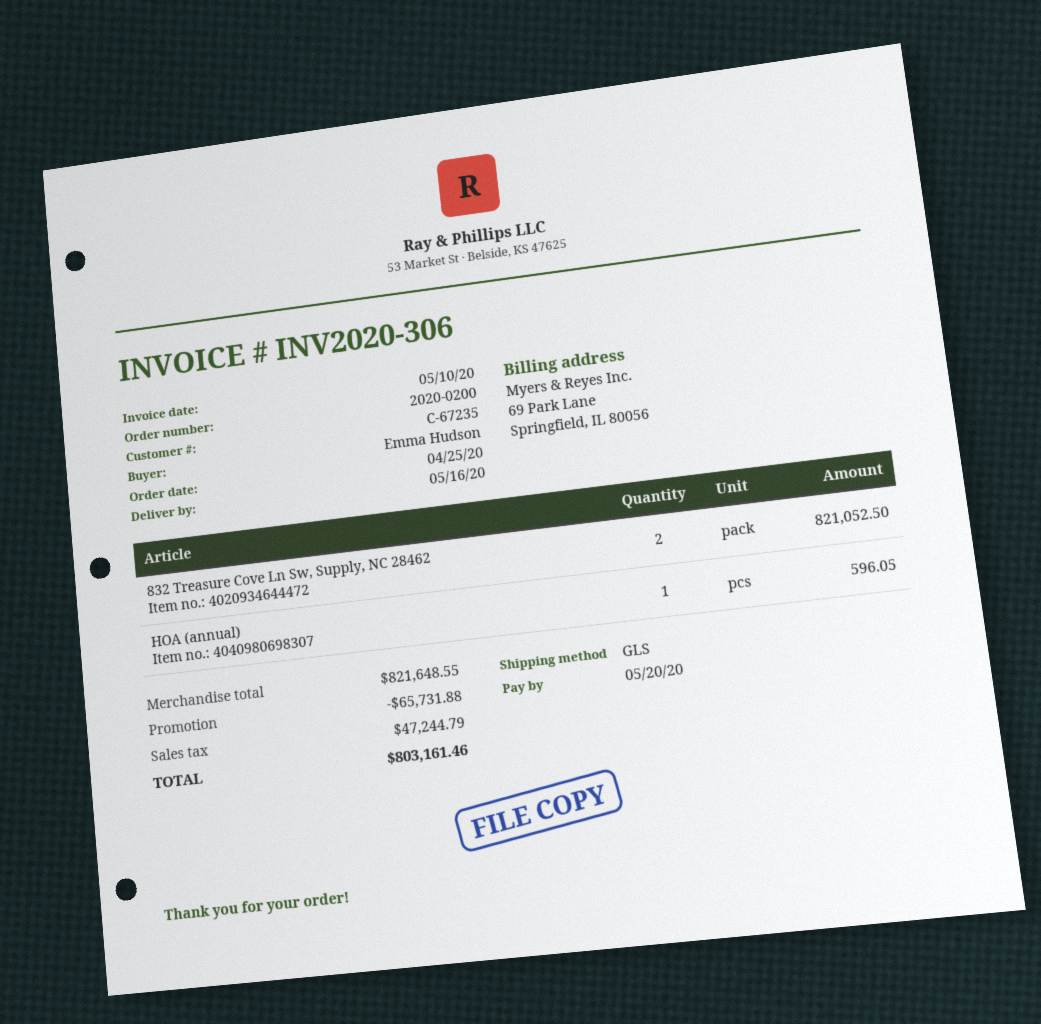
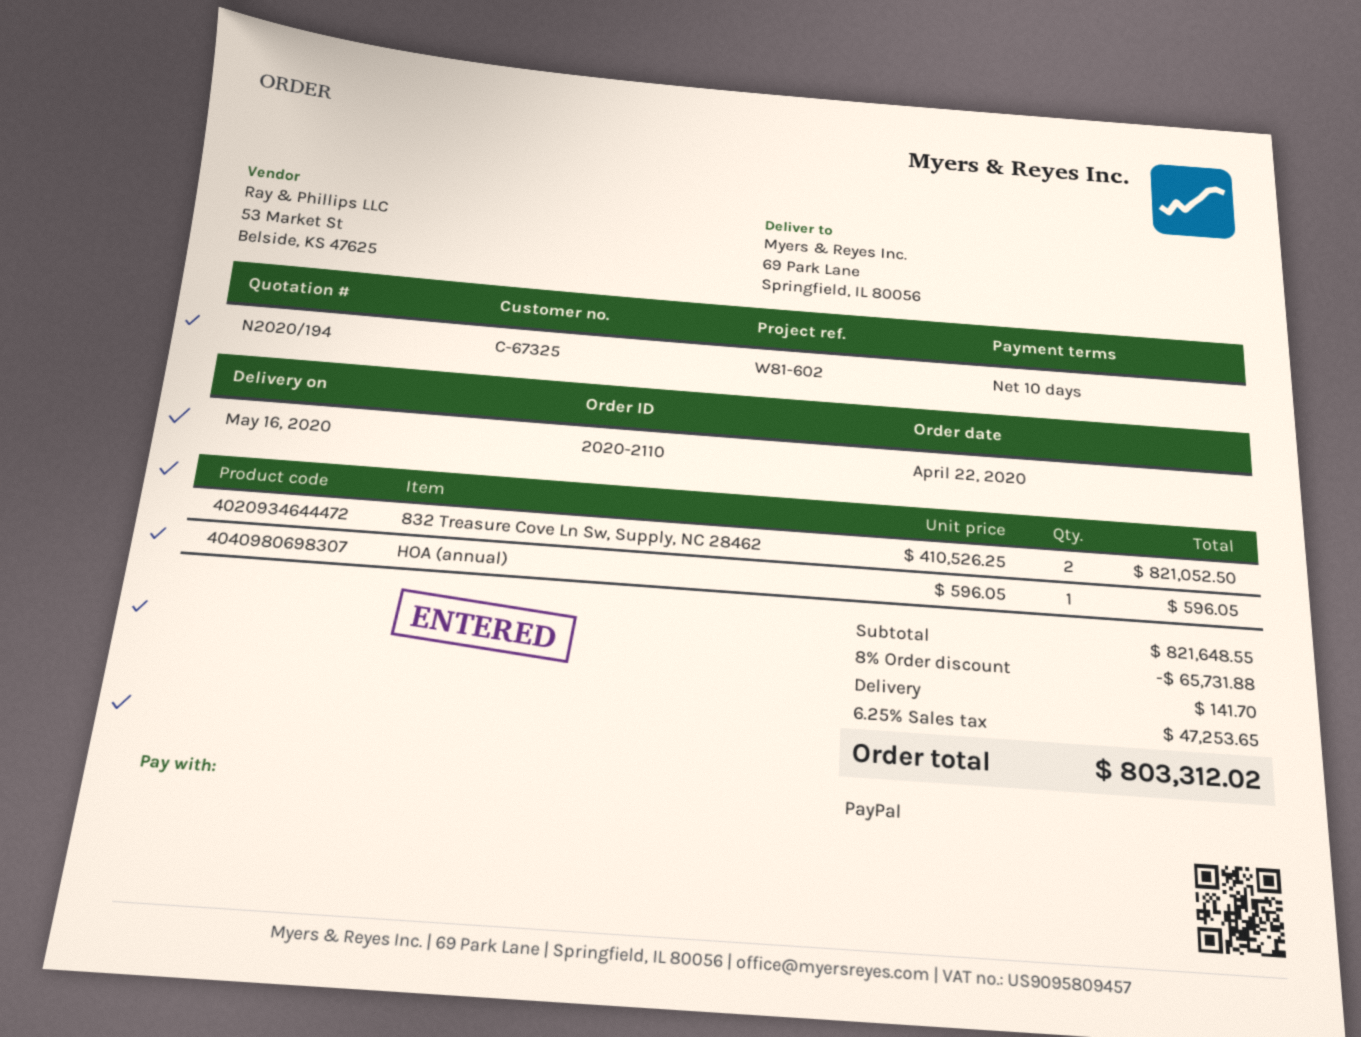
order number: 2020-0200 -> 2020-2110
order date: 2020-04-25 -> 2020-04-22
customer number: C-67235 -> C-67325
shipping: none -> 141.70
tax: 47244.79 -> 47253.65
total: 803161.46 -> 803312.02

